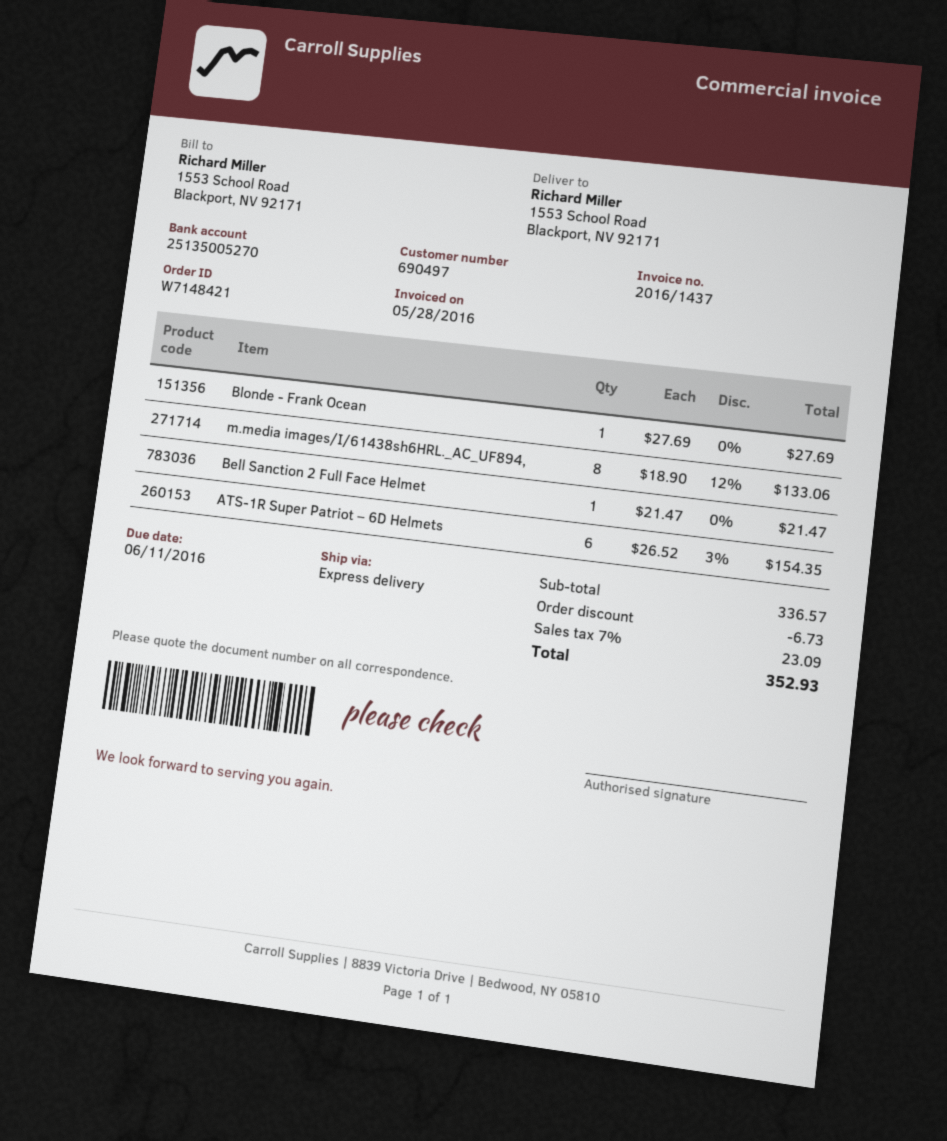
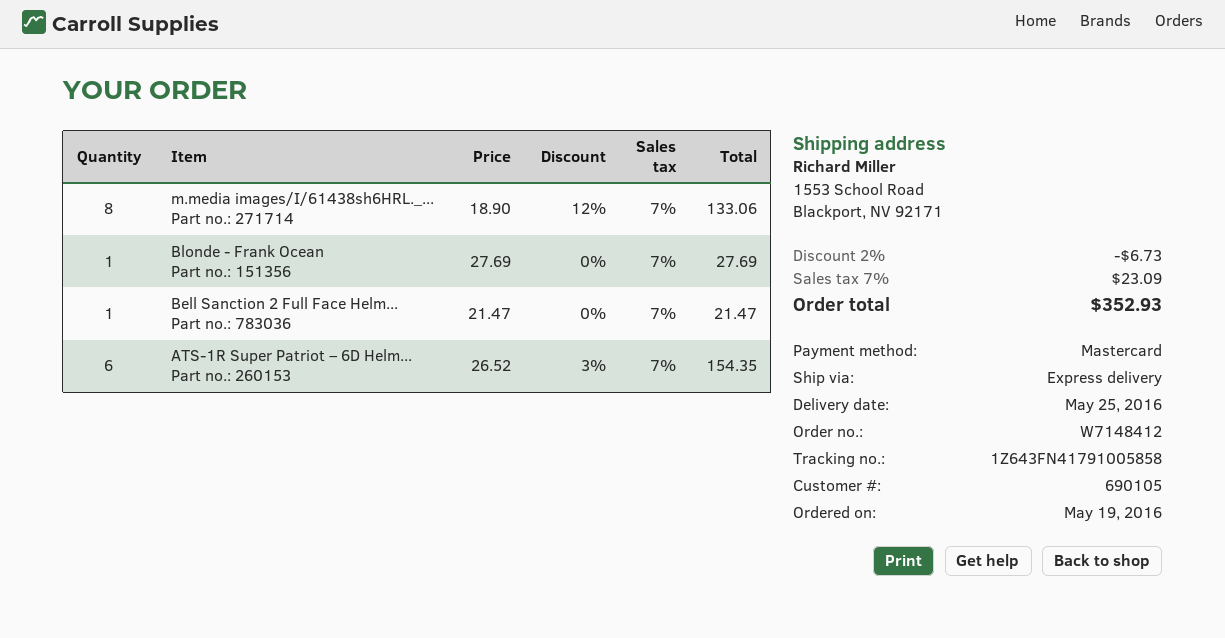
order number: W7148421 -> W7148412
customer number: 690497 -> 690105

